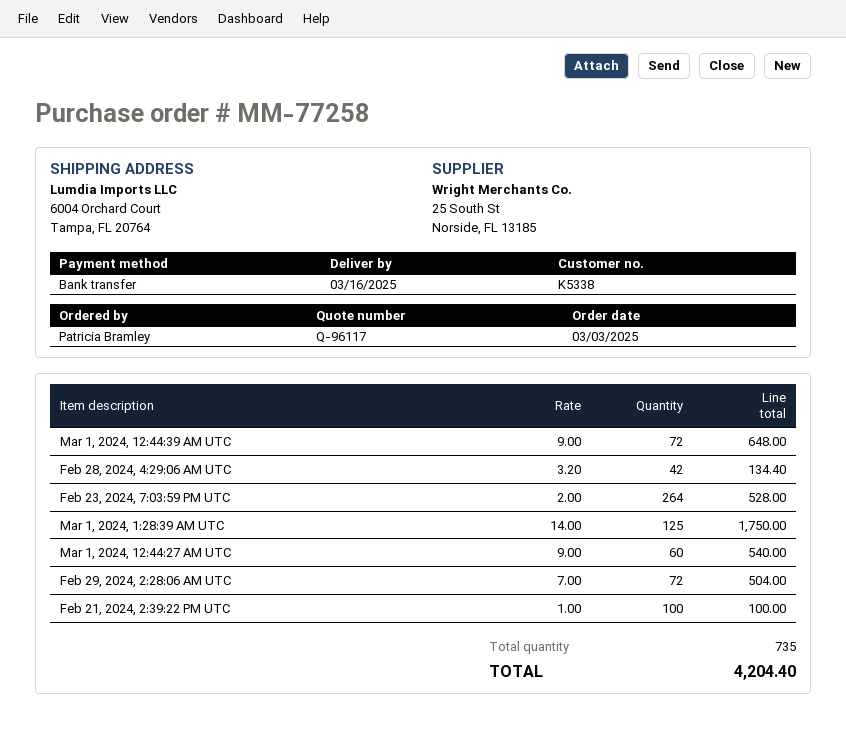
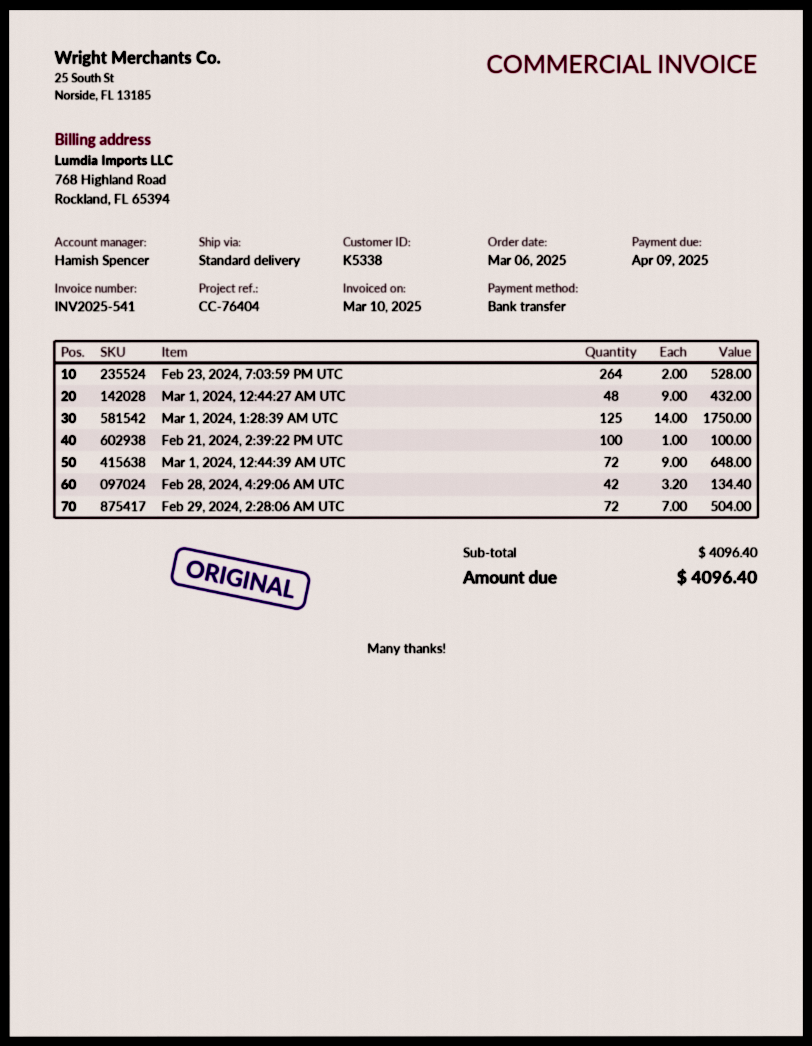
order date: 2025-03-03 -> 2025-03-06
Mar 1, 2024, 12:44:27 AM UTC: 60 x 9.00 = 540.00 -> 48 x 9.00 = 432.00
total: 4204.40 -> 4096.40

